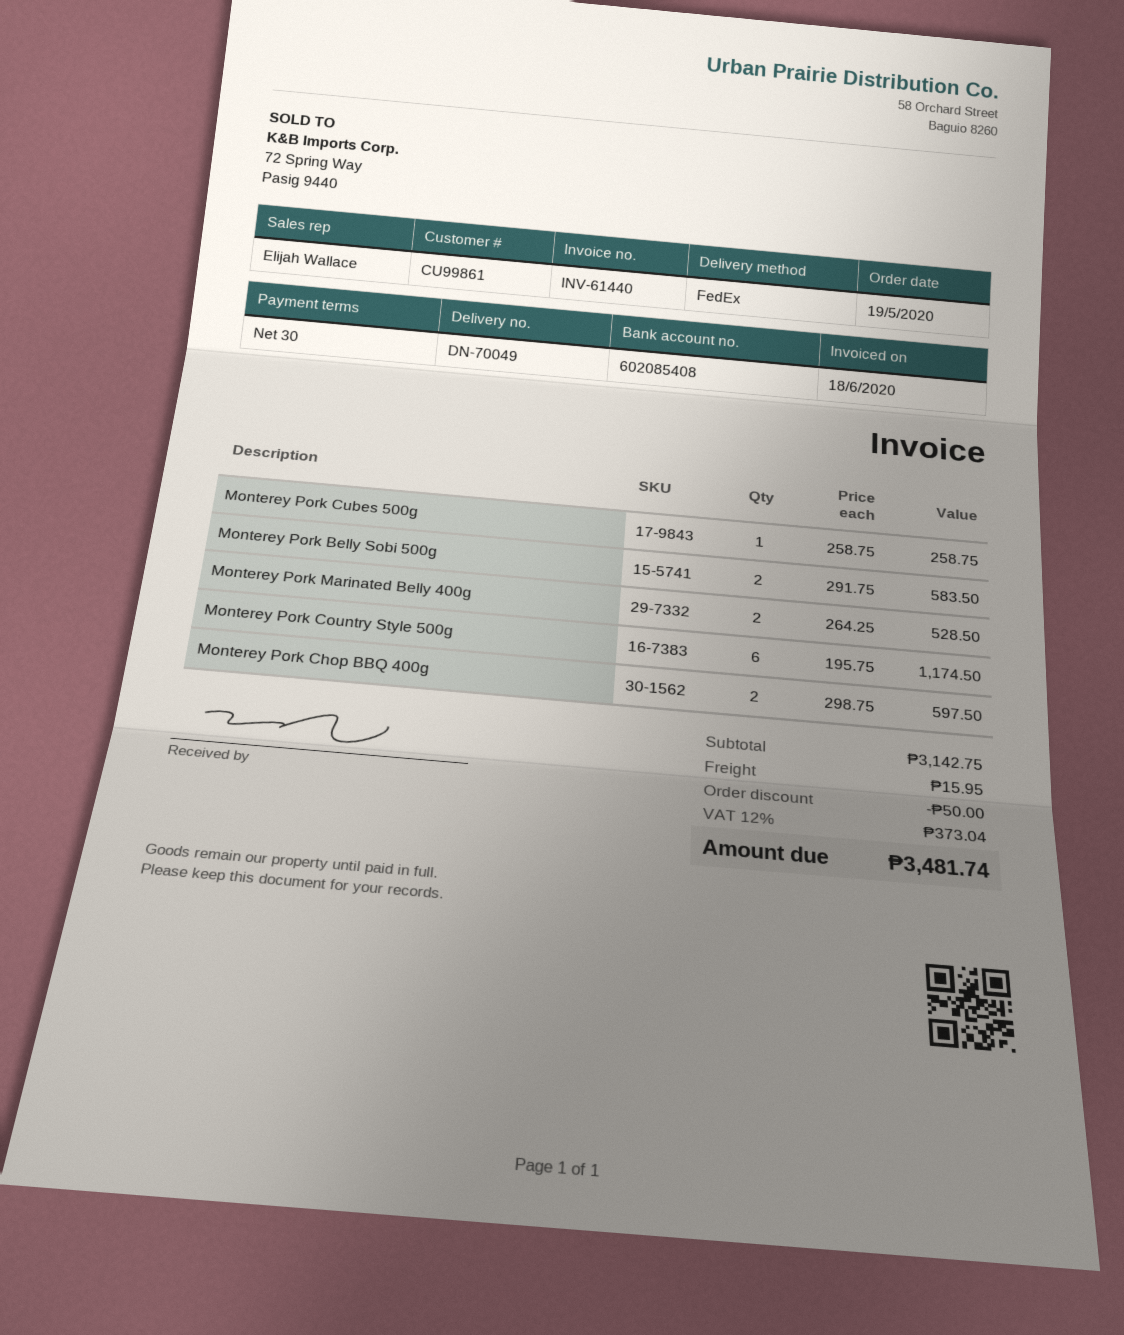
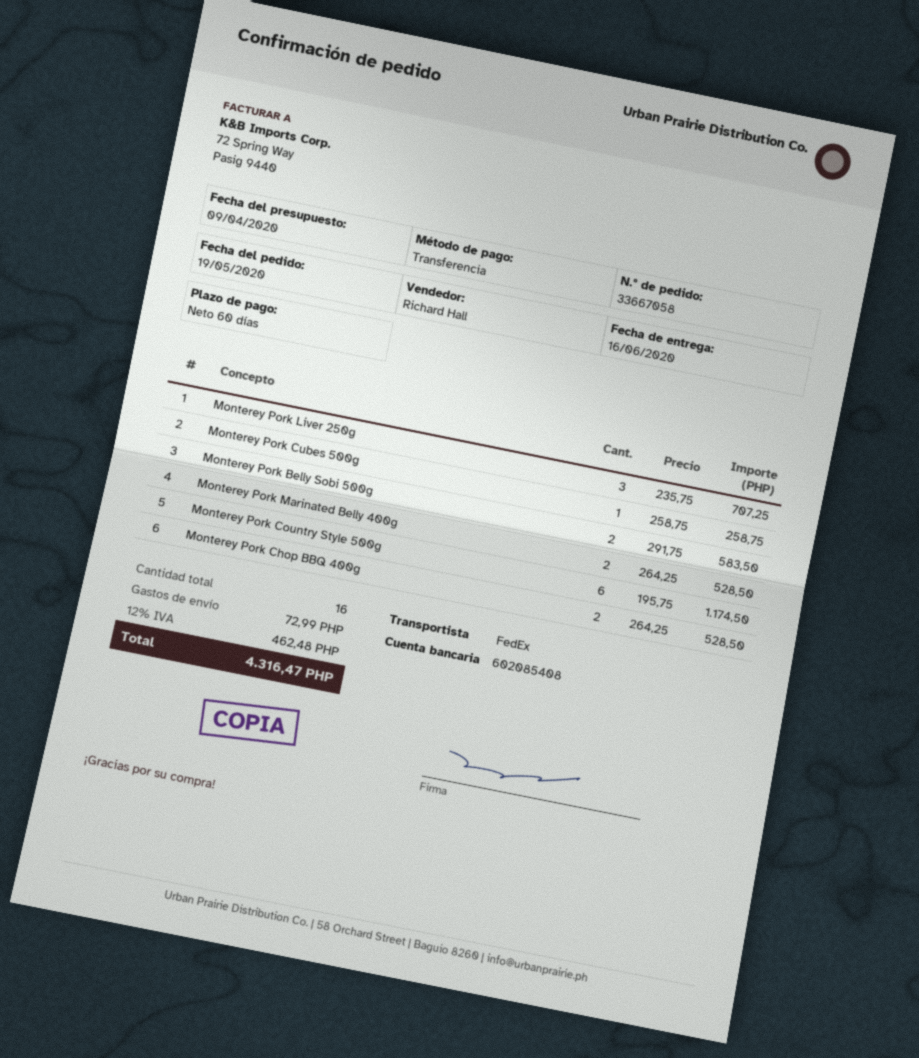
payment terms: 30 days -> 60 days
sales rep: Elijah Wallace -> Richard Hall
Monterey Pork Chop BBQ 400g: 2 x 298.75 = 597.50 -> 2 x 264.25 = 528.50
Monterey Pork Liver 250g: none -> 3 x 235.75 = 707.25
discount: 50.00 -> none
shipping: 15.95 -> 72.99
tax: 12% = 373.04 -> 12% = 462.48
total: 3481.74 -> 4316.47

